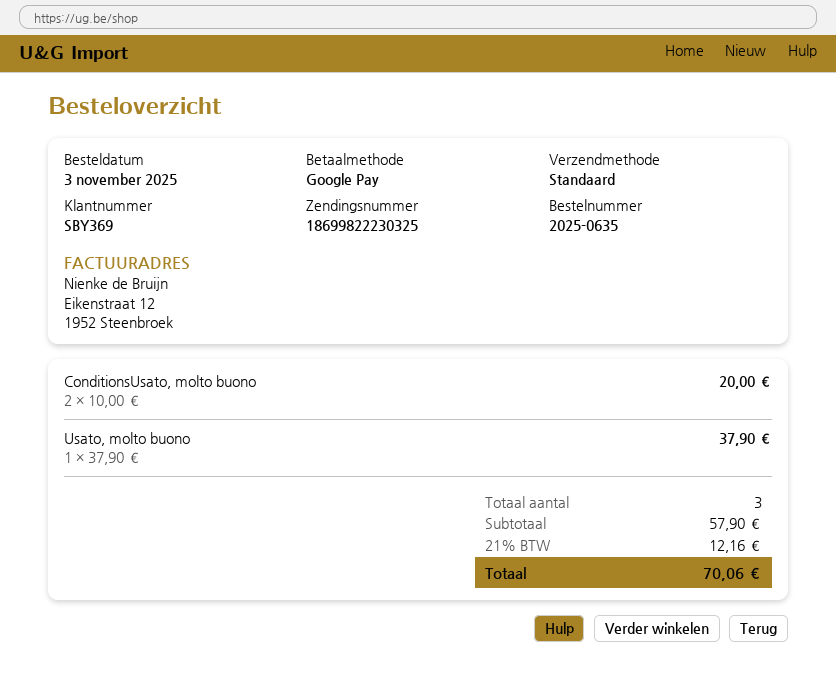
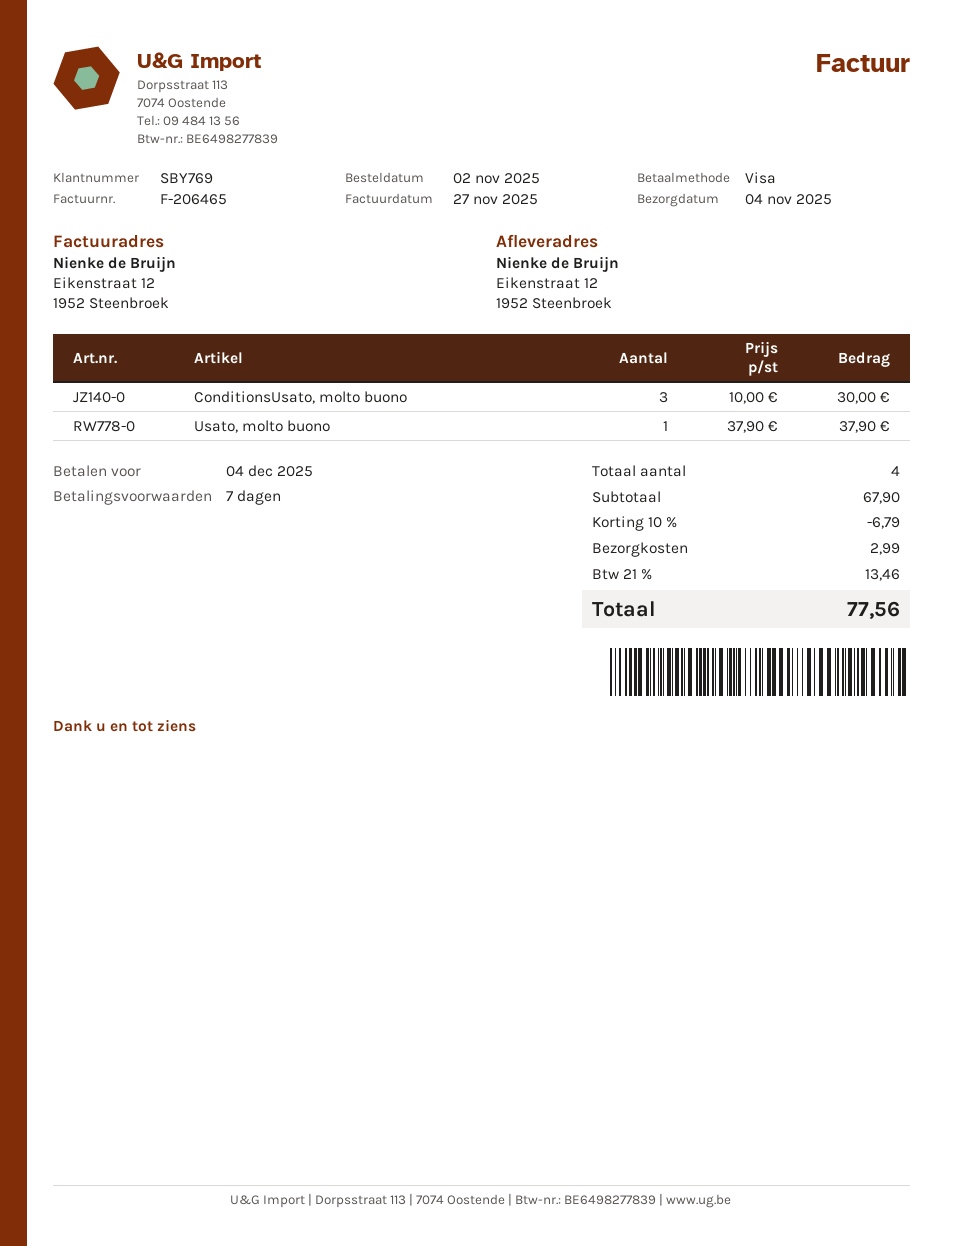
order date: 2025-11-03 -> 2025-11-02
customer number: SBY369 -> SBY769
payment method: Google Pay -> Visa
ConditionsUsato, molto buono: 2 x 10.00 = 20.00 -> 3 x 10.00 = 30.00
total quantity: 3 -> 4
subtotal: 57.90 -> 67.90
discount: none -> 10% = 6.79
shipping: none -> 2.99
tax: 21% = 12.16 -> 21% = 13.46
total: 70.06 -> 77.56

